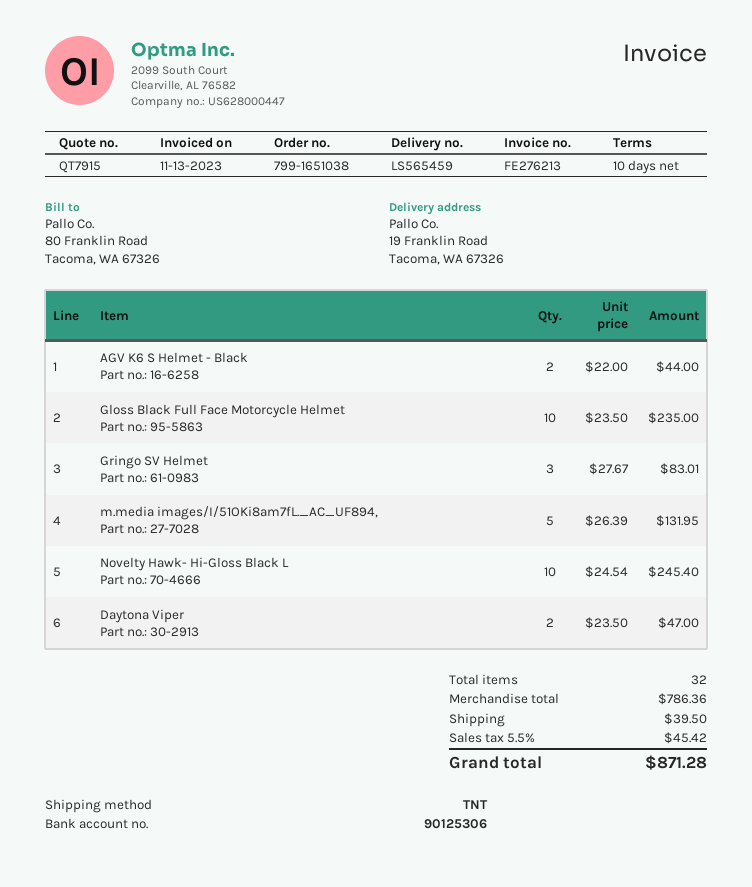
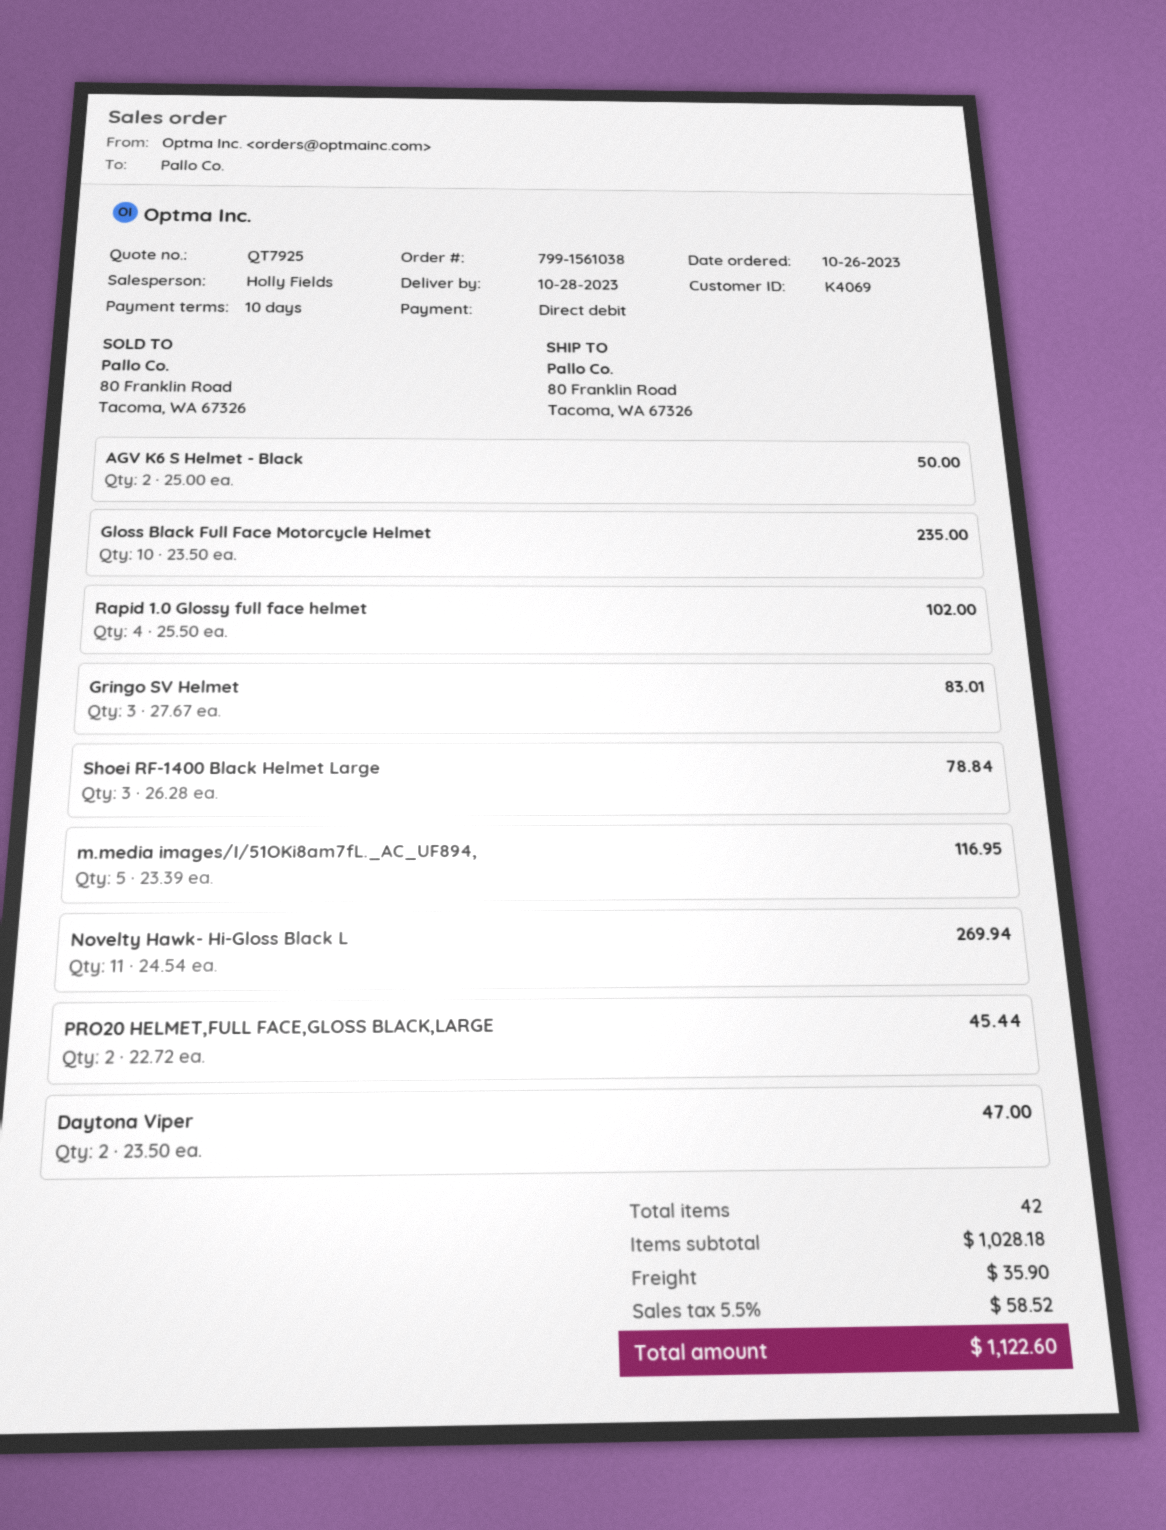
quote number: QT7915 -> QT7925
order number: 799-1651038 -> 799-1561038
ship to: 19 Franklin Road, Tacoma, WA 67326 -> 80 Franklin Road, Tacoma, WA 67326
AGV K6 S Helmet - Black: 2 x 22.00 = 44.00 -> 2 x 25.00 = 50.00
m.media images/I/51OKi8am7fL._AC_UF894,: 5 x 26.39 = 131.95 -> 5 x 23.39 = 116.95
Novelty Hawk- Hi-Gloss Black L: 10 x 24.54 = 245.40 -> 11 x 24.54 = 269.94
Rapid 1.0 Glossy full face helmet: none -> 4 x 25.50 = 102.00
Shoei RF-1400 Black Helmet Large: none -> 3 x 26.28 = 78.84
PRO20 HELMET,FULL FACE,GLOSS BLACK,LARGE: none -> 2 x 22.72 = 45.44
total quantity: 32 -> 42
subtotal: 786.36 -> 1028.18
shipping: 39.50 -> 35.90
tax: 5.5% = 45.42 -> 5.5% = 58.52
total: 871.28 -> 1122.60

